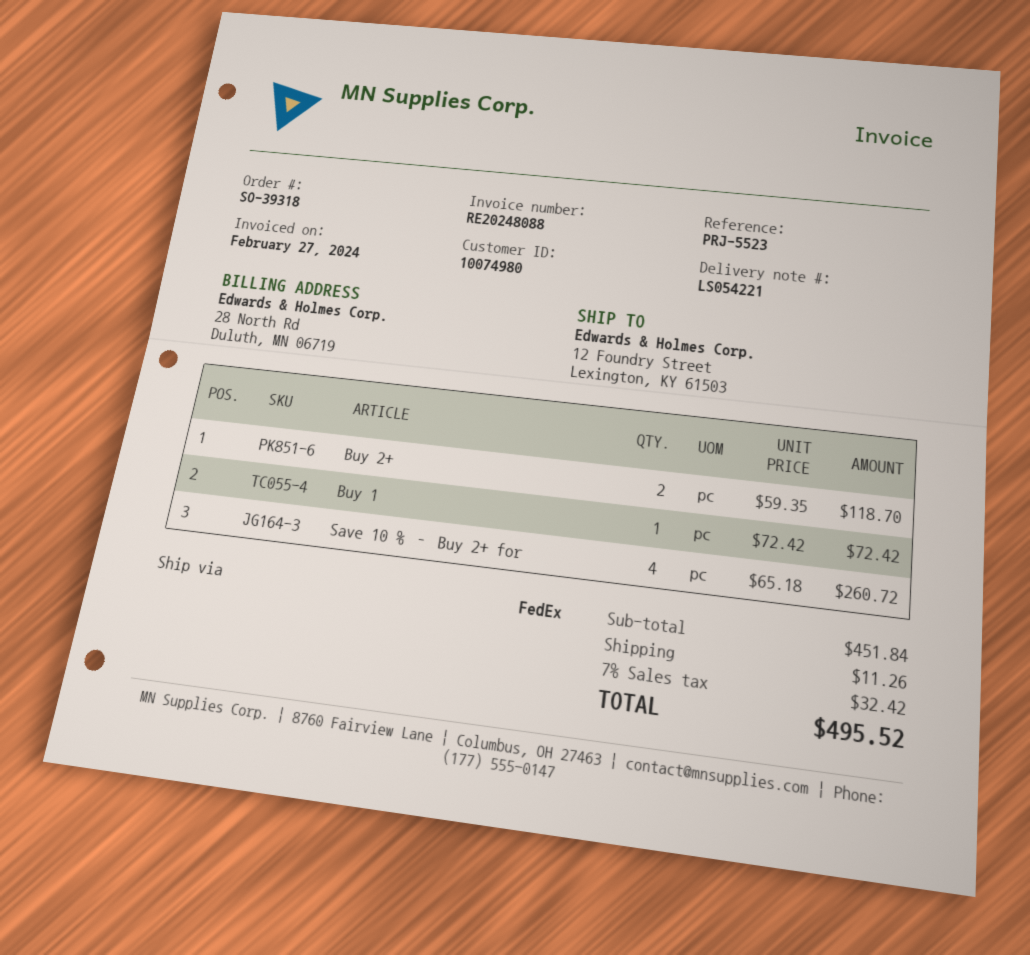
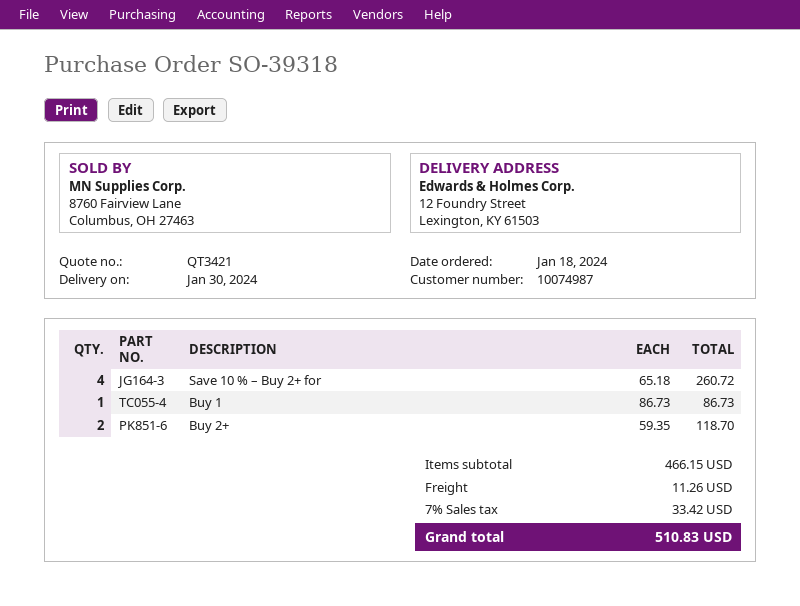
customer number: 10074980 -> 10074987
Buy 1: 1 x 72.42 = 72.42 -> 1 x 86.73 = 86.73
subtotal: 451.84 -> 466.15
tax: 7% = 32.42 -> 7% = 33.42
total: 495.52 -> 510.83

